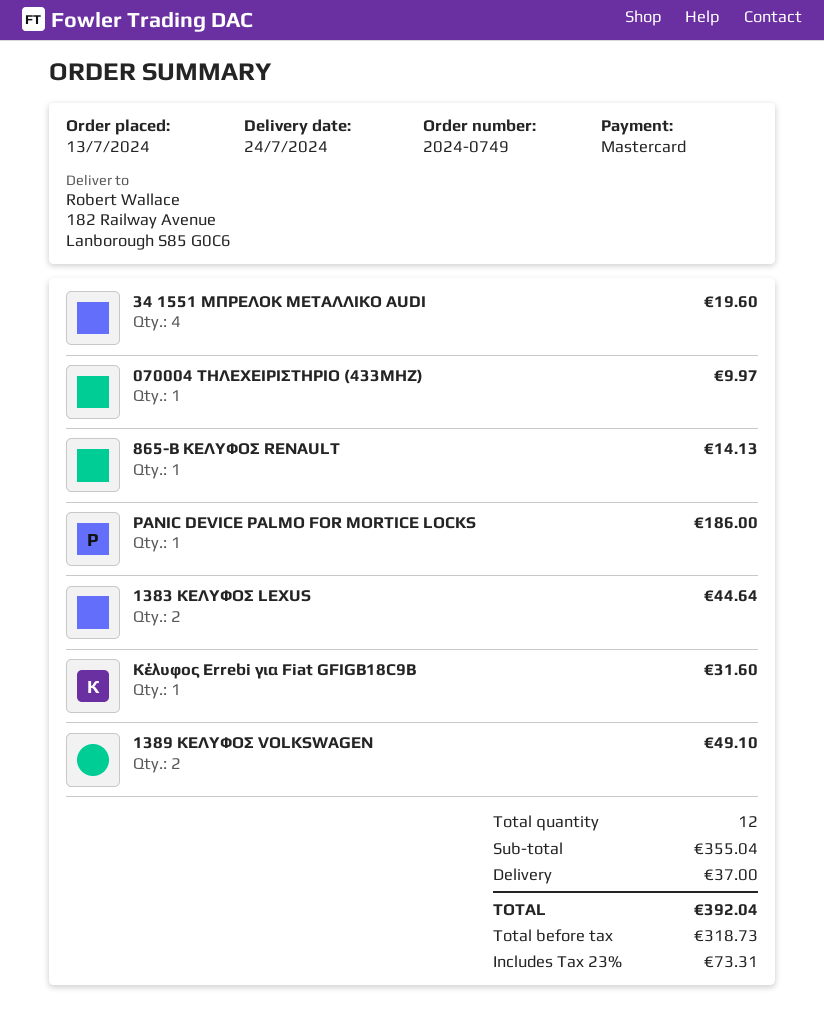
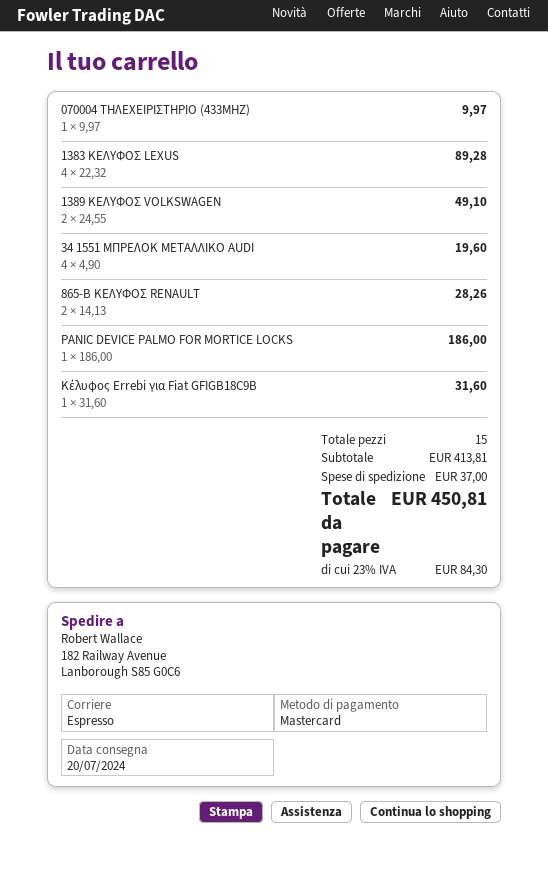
delivery date: 2024-07-24 -> 2024-07-20
865-Β ΚΕΛΥΦΟΣ RENAULT: 1 for 14.13 -> 2 for 28.26
1383 ΚΕΛΥΦΟΣ LEXUS: 2 for 44.64 -> 4 for 89.28
total quantity: 12 -> 15
subtotal: 355.04 -> 413.81
tax: 23% = 73.31 -> 23% = 84.30
total: 392.04 -> 450.81

